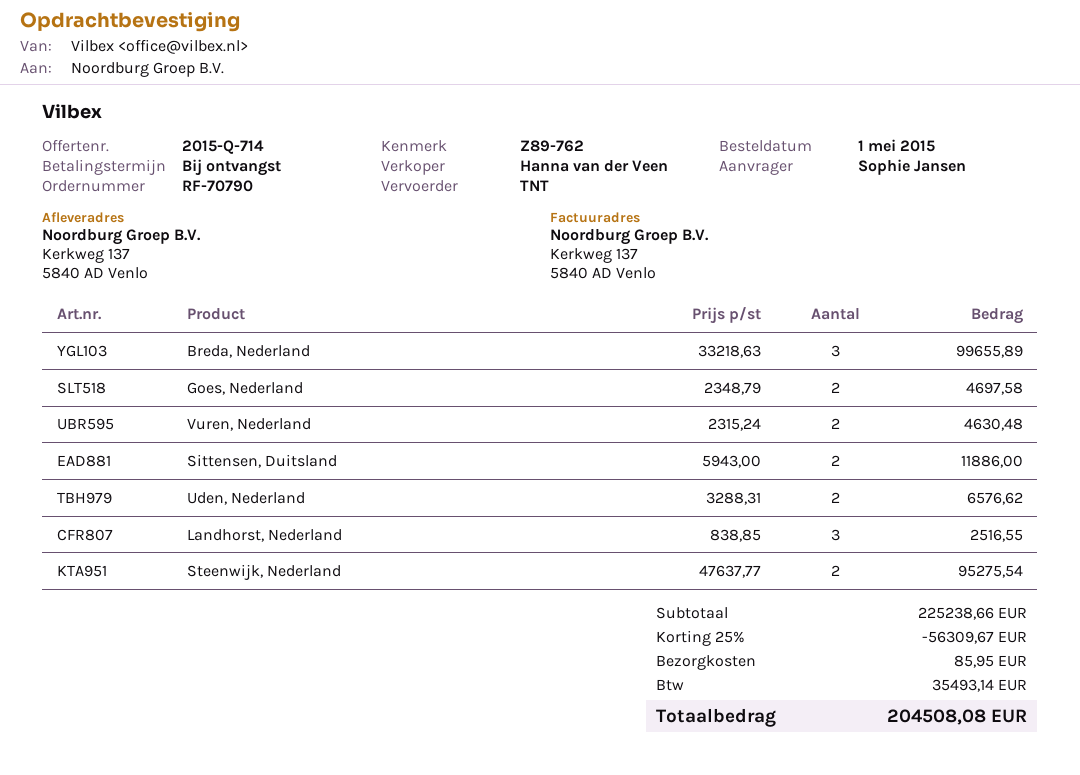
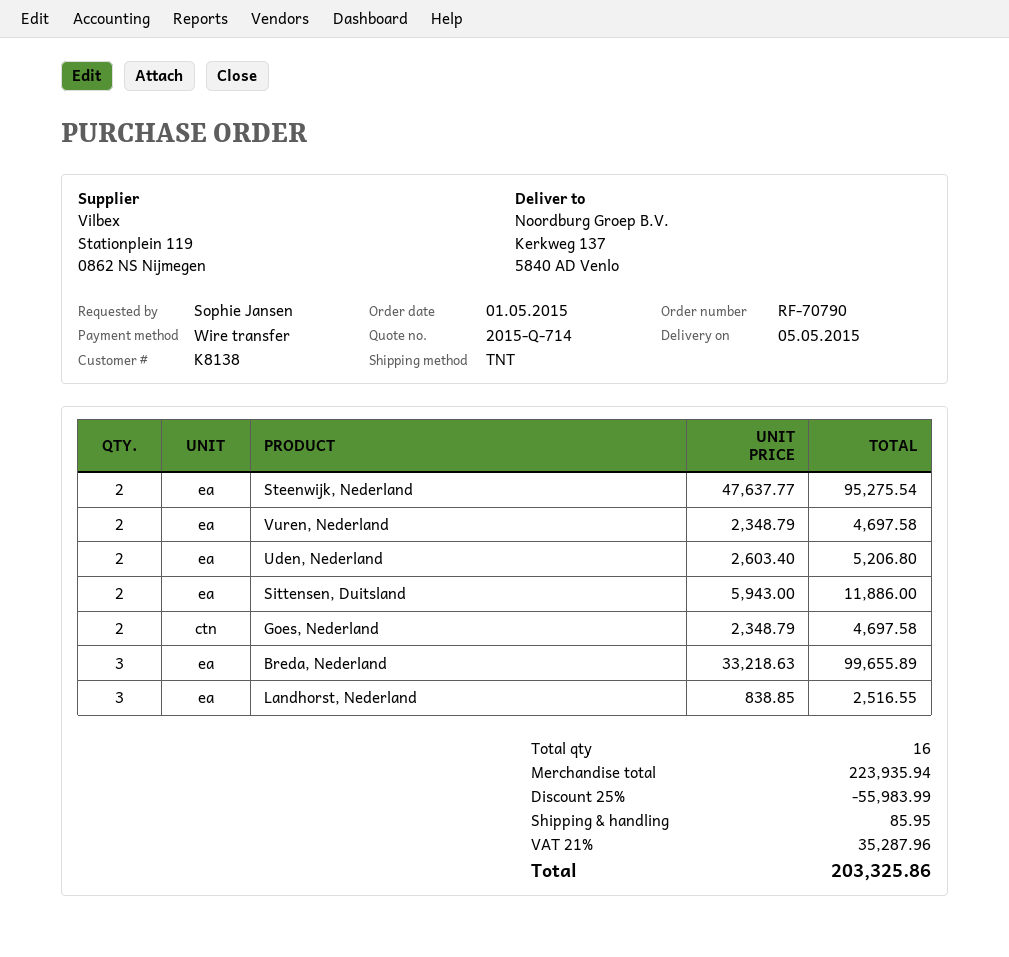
Vuren, Nederland: 2 x 2315.24 = 4630.48 -> 2 x 2348.79 = 4697.58
Uden, Nederland: 2 x 3288.31 = 6576.62 -> 2 x 2603.40 = 5206.80
subtotal: 225238.66 -> 223935.94
discount: 25% = 56309.67 -> 25% = 55983.99
tax: 35493.14 -> 35287.96
total: 204508.08 -> 203325.86

